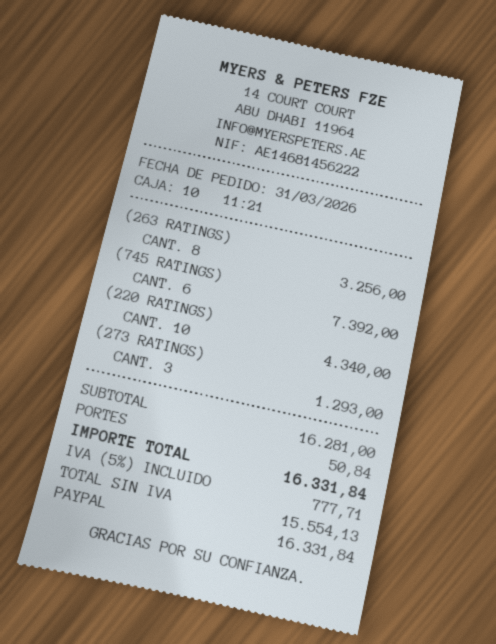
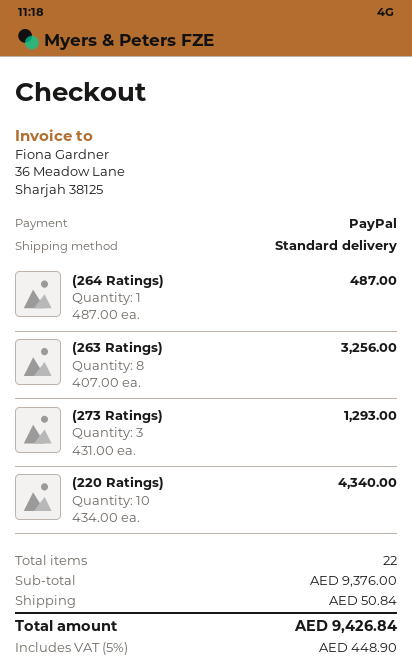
(745 RATINGS): 6 for 7392.00 -> none
(264 Ratings): none -> 1 for 487.00
subtotal: 16281.00 -> 9376.00
tax: 5% = 777.71 -> 5% = 448.90
total: 16331.84 -> 9426.84

